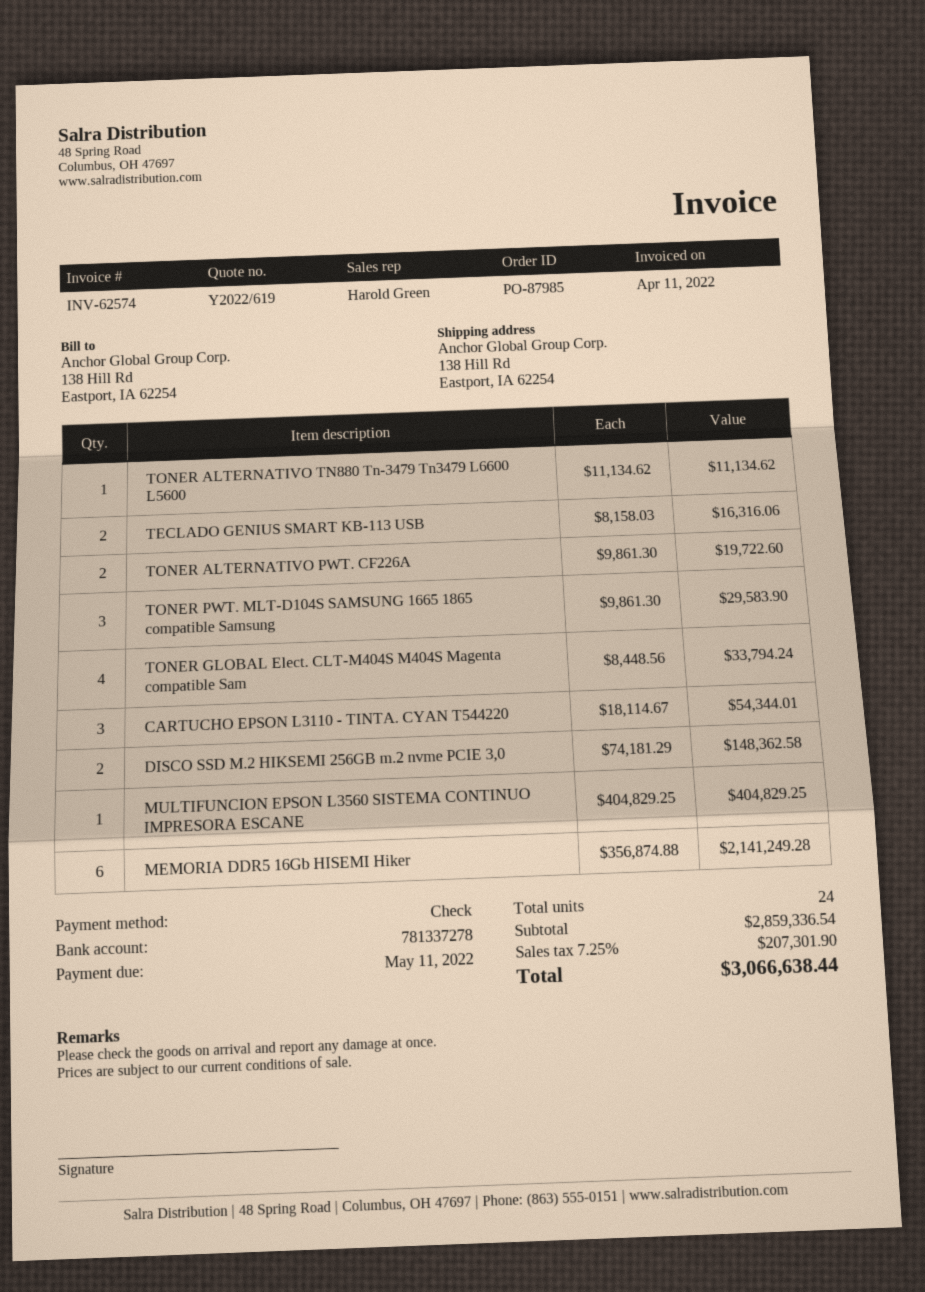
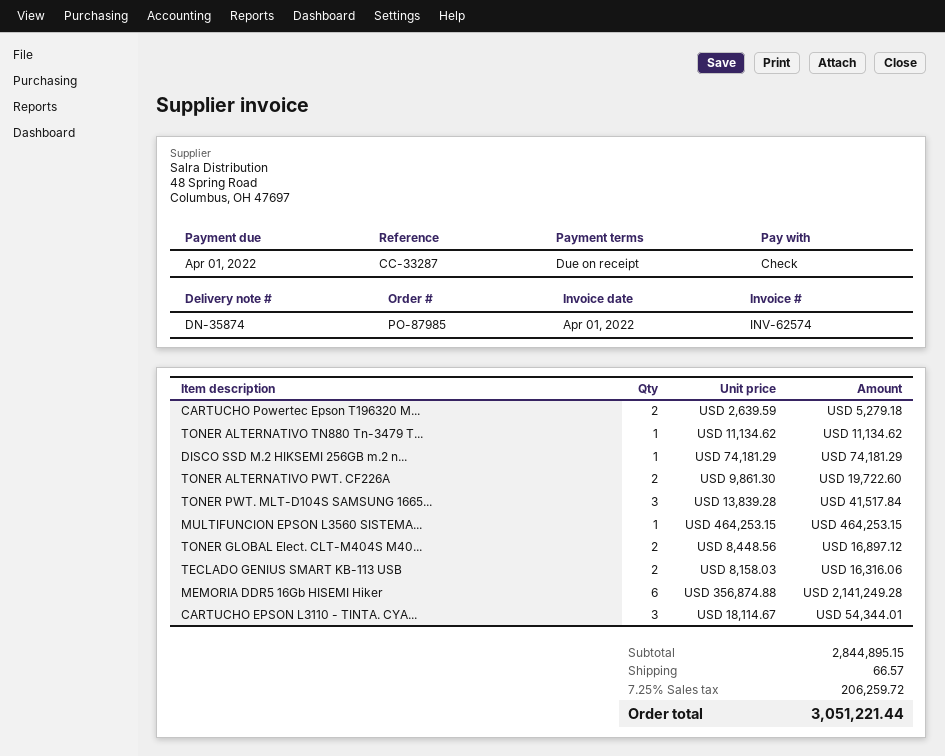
invoice date: 2022-04-11 -> 2022-04-01
due date: 2022-05-11 -> 2022-04-01
TONER PWT. MLT-D104S SAMSUNG 1665 1865 compatible Samsung: 3 x 9861.30 = 29583.90 -> 3 x 13839.28 = 41517.84
TONER GLOBAL Elect. CLT-M404S M404S Magenta compatible Sam: 4 x 8448.56 = 33794.24 -> 2 x 8448.56 = 16897.12
DISCO SSD M.2 HIKSEMI 256GB m.2 nvme PCIE 3,0: 2 x 74181.29 = 148362.58 -> 1 x 74181.29 = 74181.29
MULTIFUNCION EPSON L3560 SISTEMA CONTINUO IMPRESORA ESCANE: 1 x 404829.25 = 404829.25 -> 1 x 464253.15 = 464253.15
CARTUCHO Powertec Epson T196320 M...: none -> 2 x 2639.59 = 5279.18
subtotal: 2859336.54 -> 2844895.15
shipping: none -> 66.57
tax: 7.25% = 207301.90 -> 7.25% = 206259.72
total: 3066638.44 -> 3051221.44

